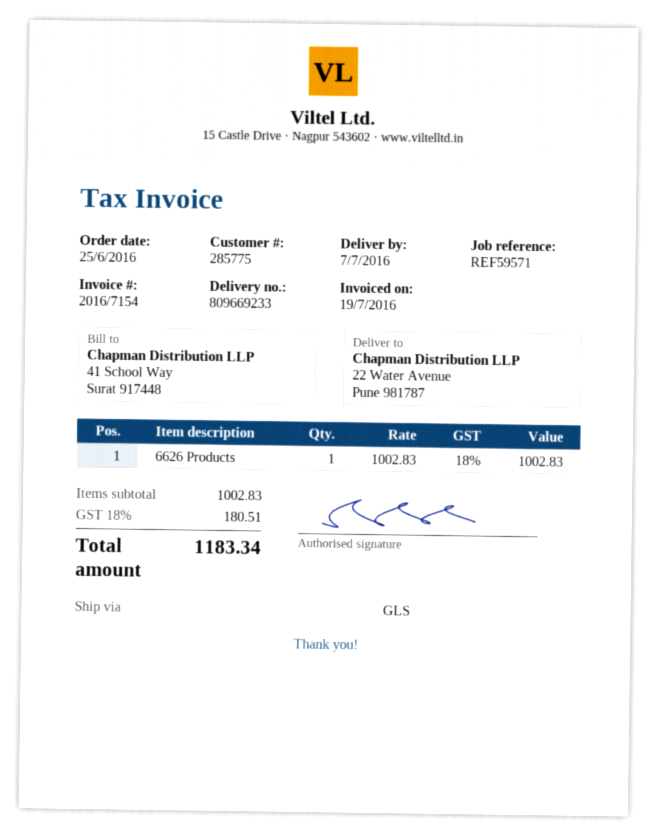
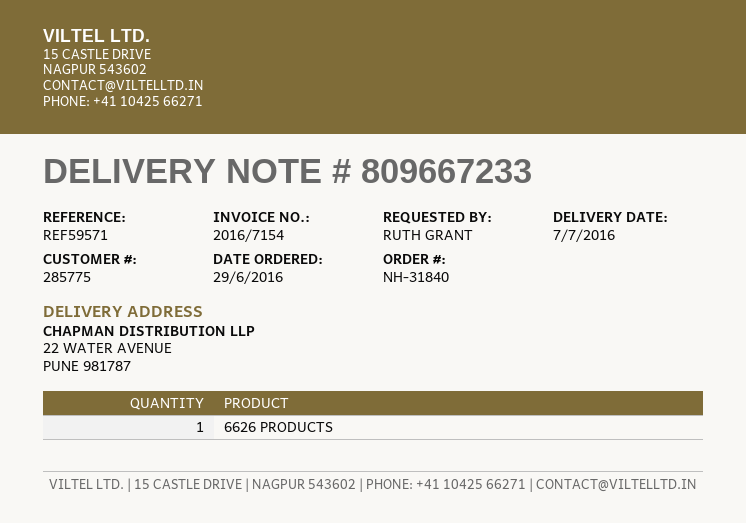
order date: 2016-06-25 -> 2016-06-29
delivery note number: 809669233 -> 809667233

